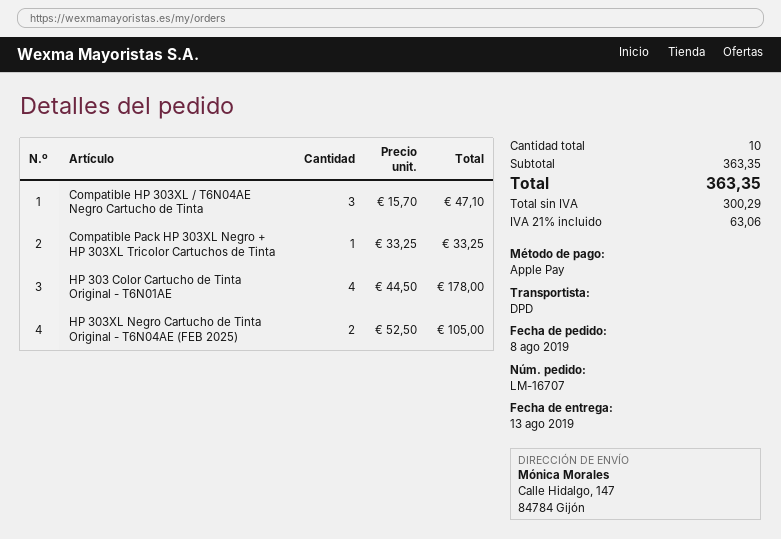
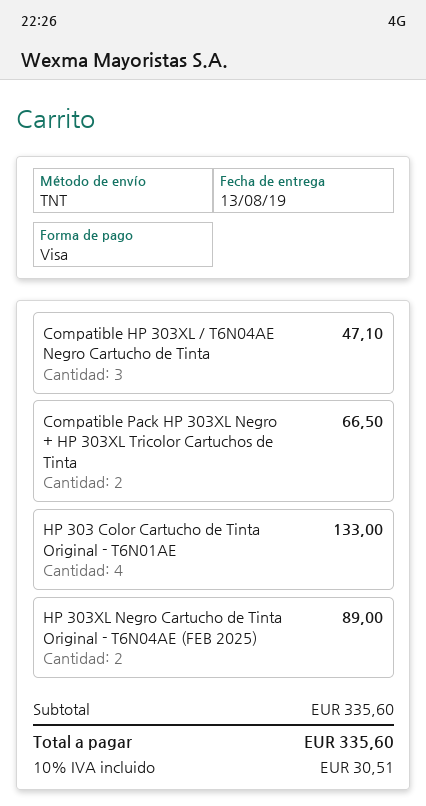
payment method: Apple Pay -> Visa
shipping method: DPD -> TNT
Compatible Pack HP 303XL Negro + HP 303XL Tricolor Cartuchos de Tinta: 1 for 33.25 -> 2 for 66.50
HP 303 Color Cartucho de Tinta Original - T6N01AE: 4 for 178.00 -> 4 for 133.00
HP 303XL Negro Cartucho de Tinta Original - T6N04AE (FEB 2025): 2 for 105.00 -> 2 for 89.00
subtotal: 363.35 -> 335.60
tax: 21% = 63.06 -> 10% = 30.51
total: 363.35 -> 335.60

